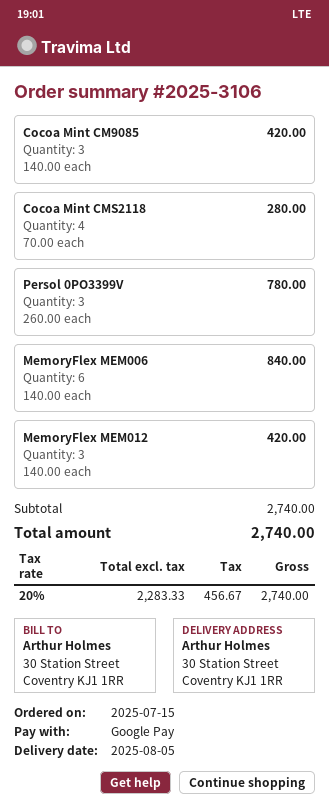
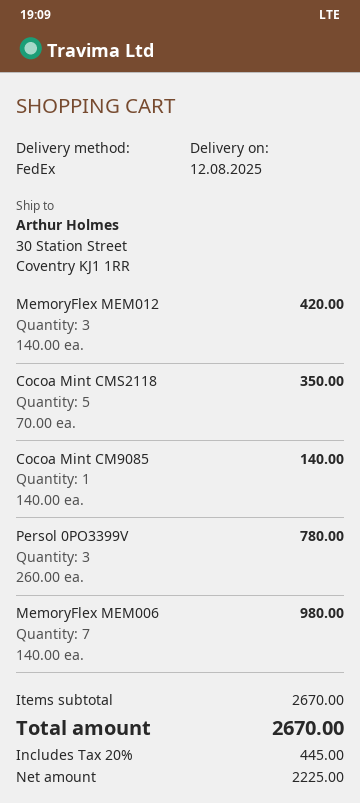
delivery date: 2025-08-05 -> 2025-08-12
Cocoa Mint CM9085: 3 x 140.00 = 420.00 -> 1 x 140.00 = 140.00
Cocoa Mint CMS2118: 4 x 70.00 = 280.00 -> 5 x 70.00 = 350.00
MemoryFlex MEM006: 6 x 140.00 = 840.00 -> 7 x 140.00 = 980.00
subtotal: 2740.00 -> 2670.00
net: 2283.33 -> 2225.00
tax: 20% = 456.67 -> 20% = 445.00
total: 2740.00 -> 2670.00

